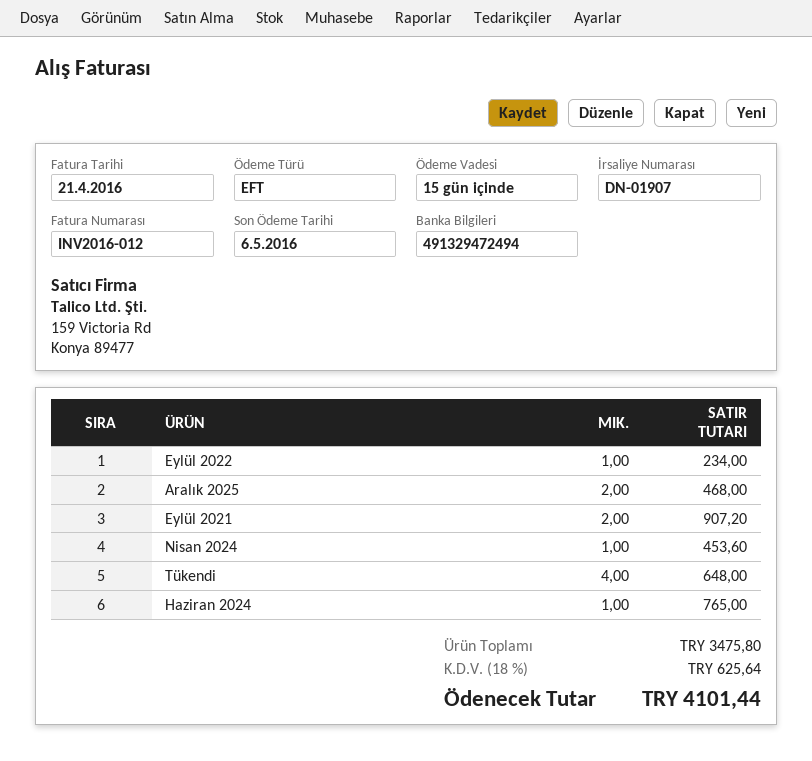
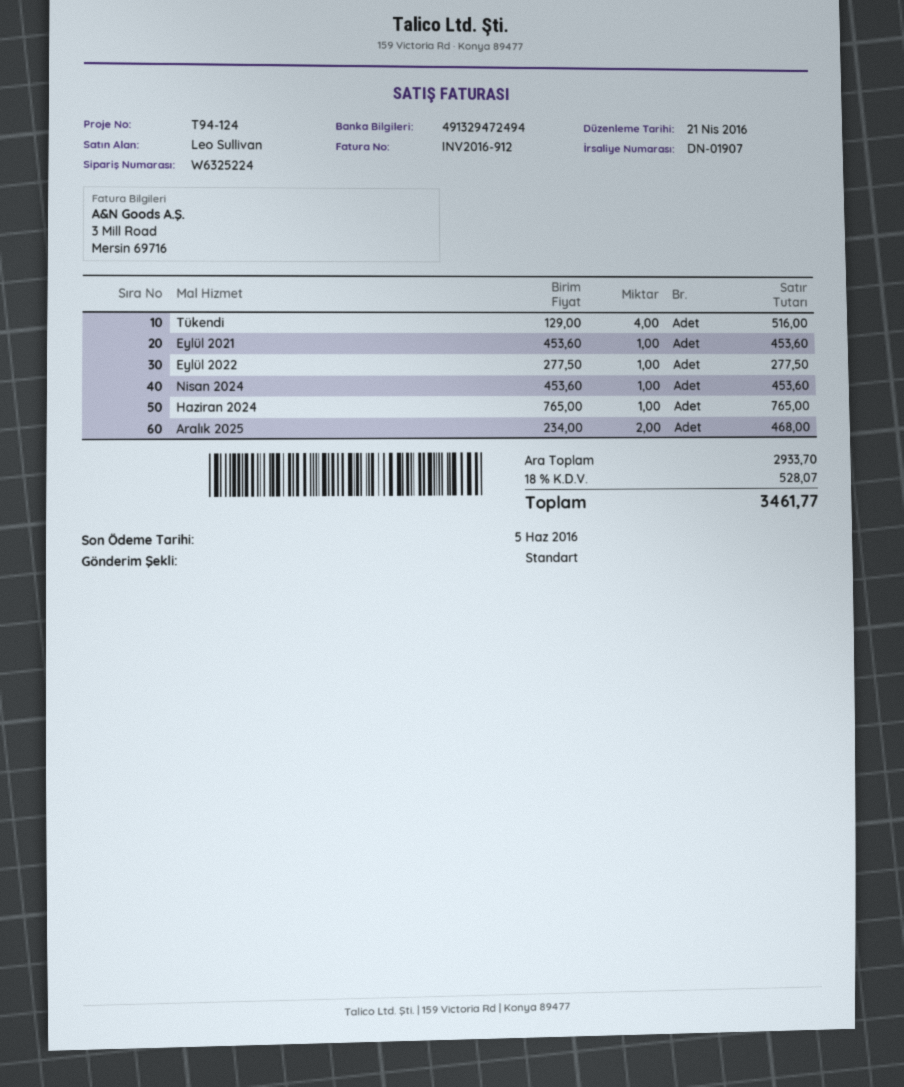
invoice number: INV2016-012 -> INV2016-912
due date: 2016-05-06 -> 2016-06-05
Eylül 2022: 1 for 234.00 -> 1 for 277.50
Eylül 2021: 2 for 907.20 -> 1 for 453.60
Tükendi: 4 for 648.00 -> 4 for 516.00
subtotal: 3475.80 -> 2933.70
tax: 18% = 625.64 -> 18% = 528.07
total: 4101.44 -> 3461.77

